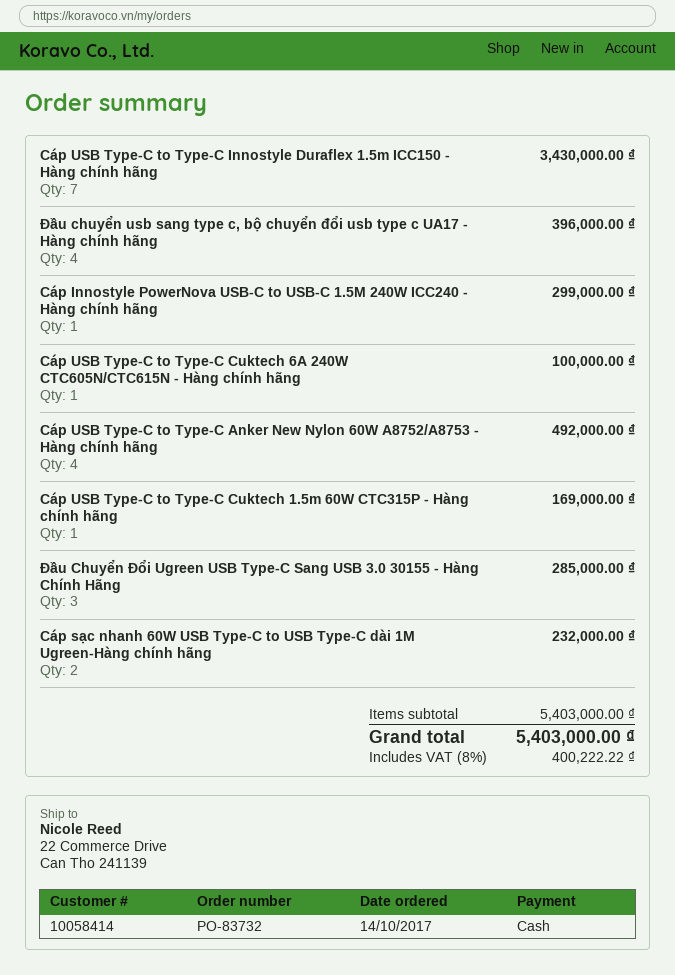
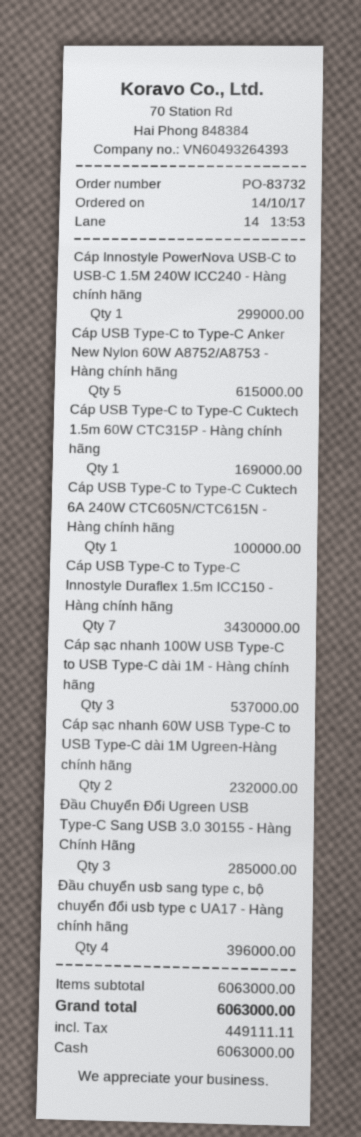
Cáp USB Type-C to Type-C Anker New Nylon 60W A8752/A8753 - Hàng chính hãng: 4 for 492000.00 -> 5 for 615000.00
Cáp sạc nhanh 100W USB Type-C to USB Type-C dài 1M - Hàng chính hãng: none -> 3 for 537000.00
subtotal: 5403000.00 -> 6063000.00
tax: 400222.22 -> 449111.11
total: 5403000.00 -> 6063000.00

